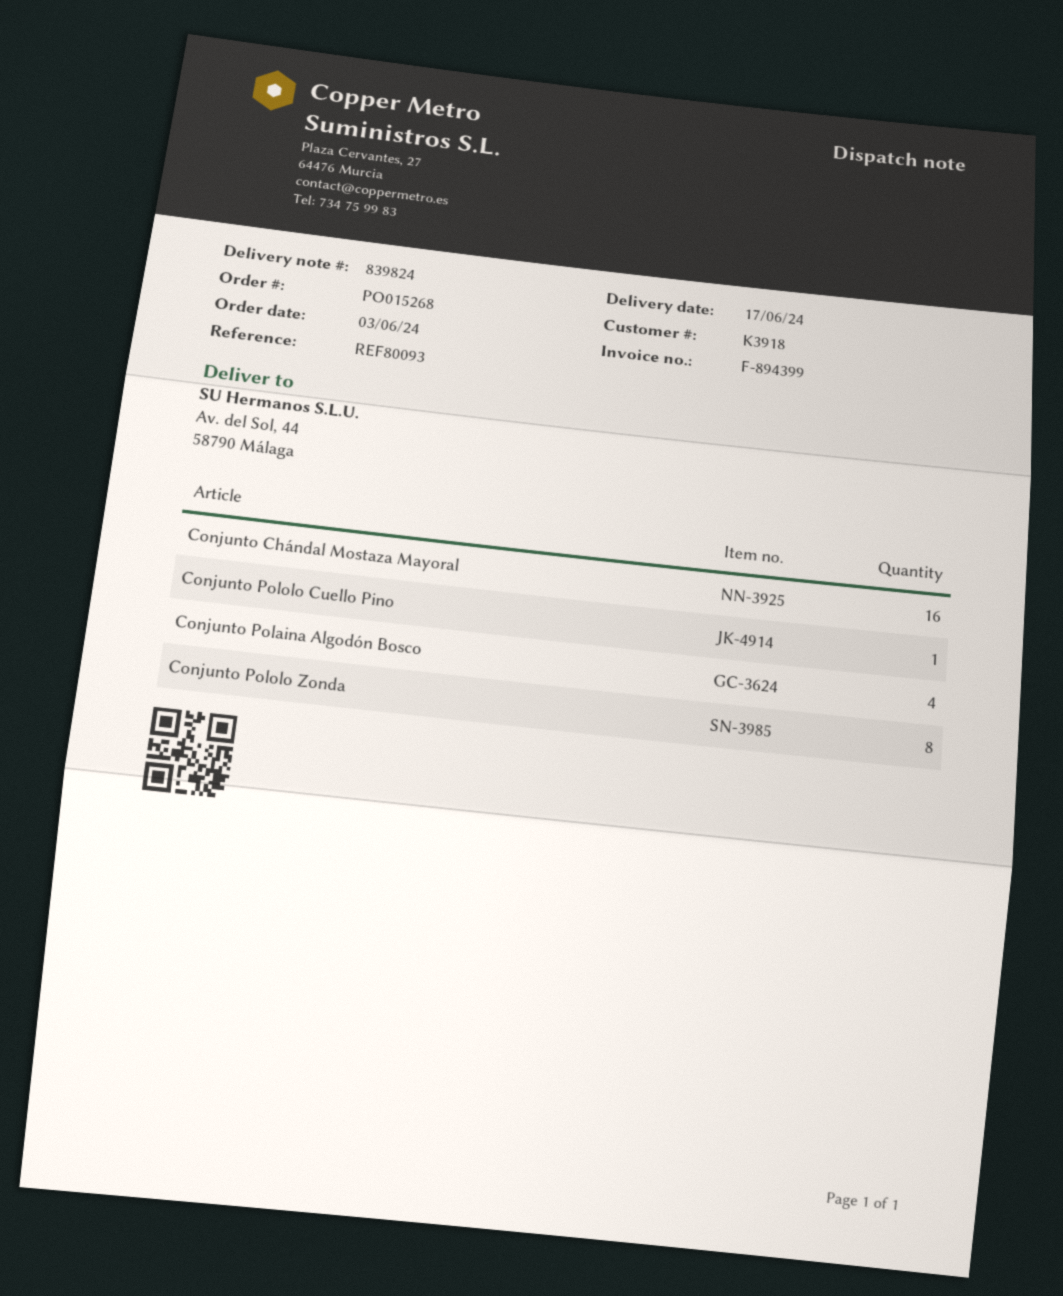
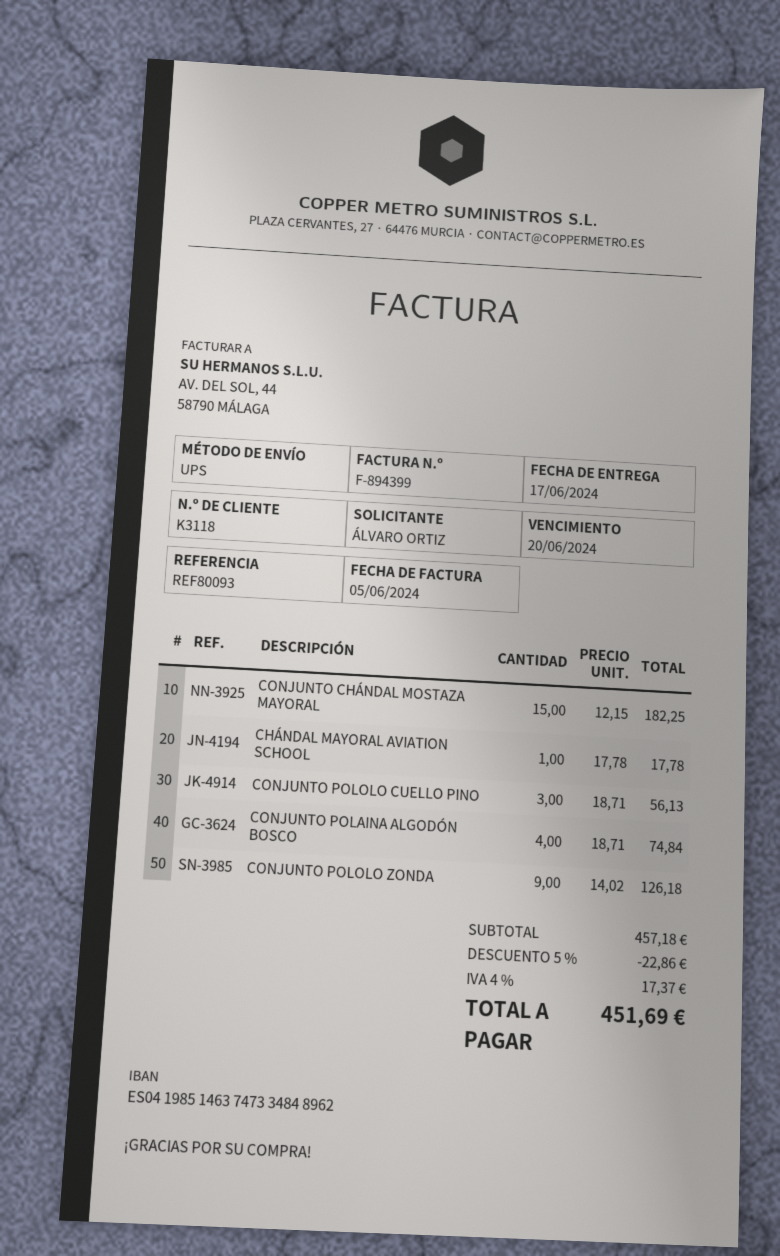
customer number: K3918 -> K3118
Conjunto Chándal Mostaza Mayoral: 16 -> 15
Conjunto Pololo Cuello Pino: 1 -> 3
Conjunto Pololo Zonda: 8 -> 9
CHÁNDAL MAYORAL AVIATION SCHOOL: none -> 1

